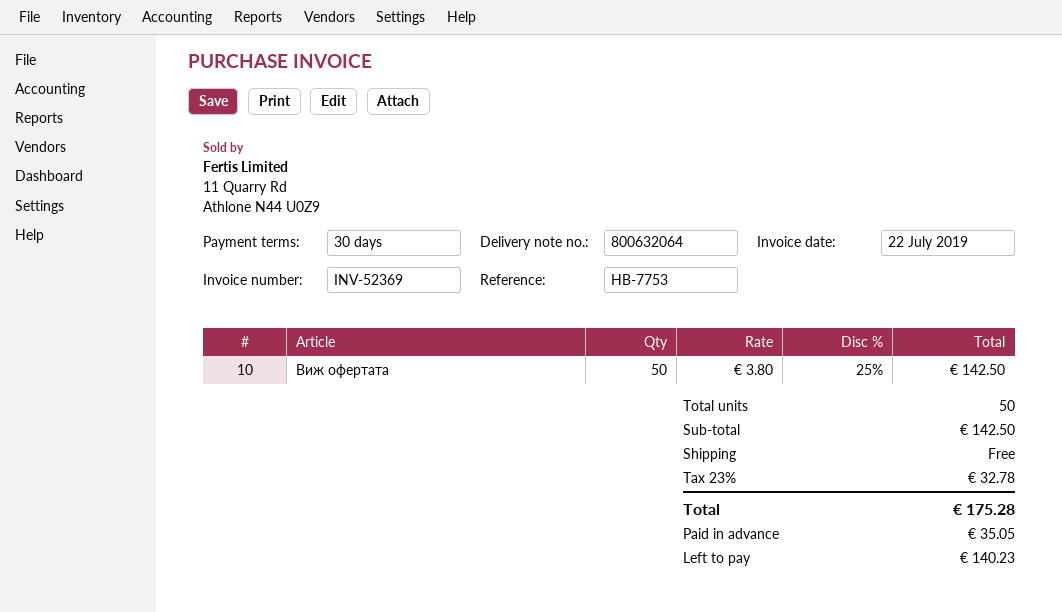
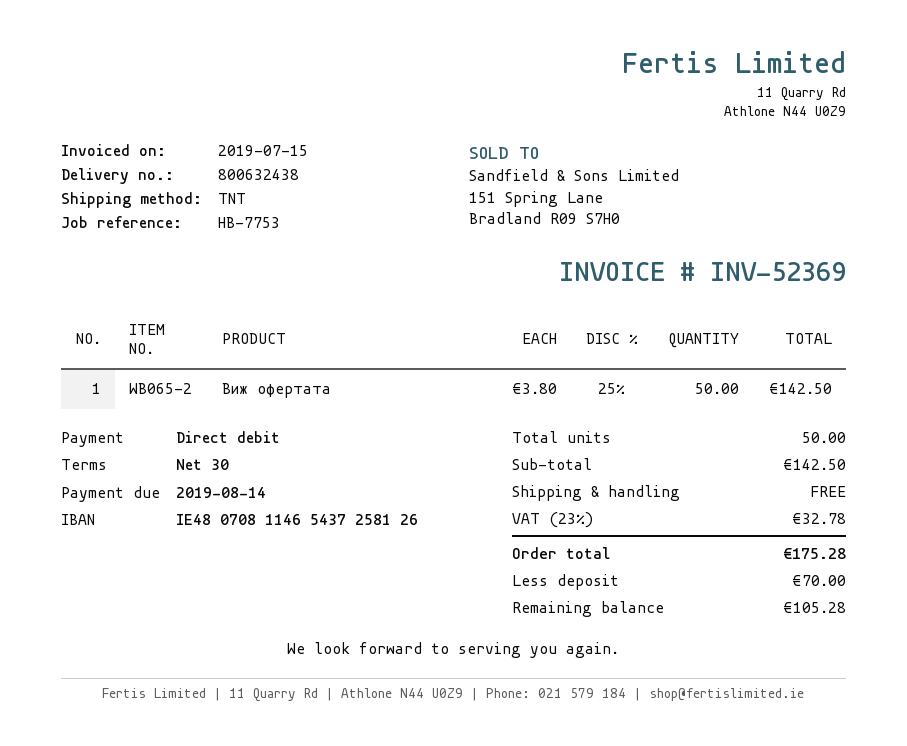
delivery note number: 800632064 -> 800632438
invoice date: 2019-07-22 -> 2019-07-15
deposit: 35.05 -> 70.00
balance: 140.23 -> 105.28

